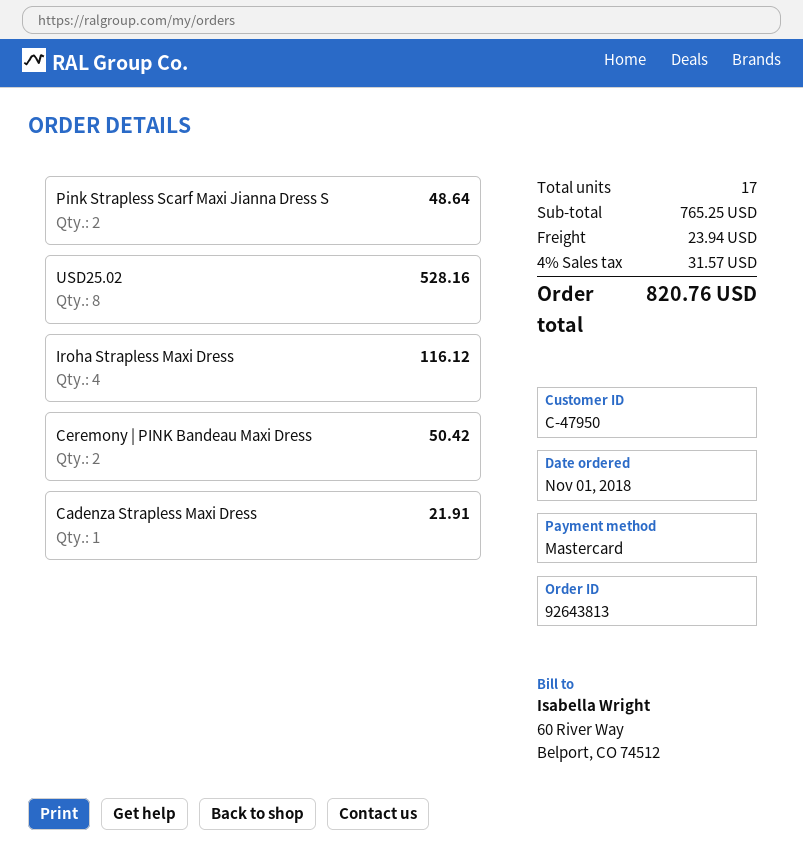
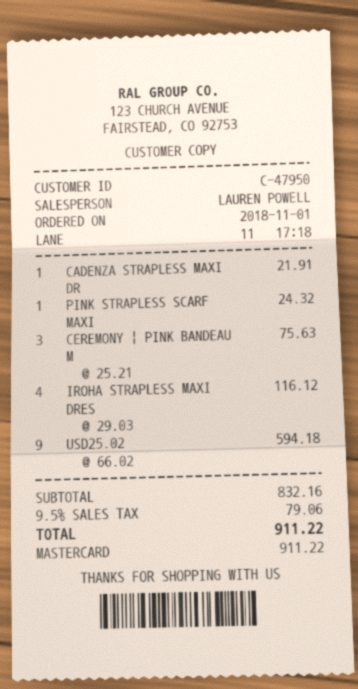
Pink Strapless Scarf Maxi Jianna Dress S: 2 for 48.64 -> 1 for 24.32
USD25.02: 8 for 528.16 -> 9 for 594.18
Ceremony | PINK Bandeau Maxi Dress: 2 for 50.42 -> 3 for 75.63
subtotal: 765.25 -> 832.16
shipping: 23.94 -> none
tax: 4% = 31.57 -> 9.5% = 79.06
total: 820.76 -> 911.22

